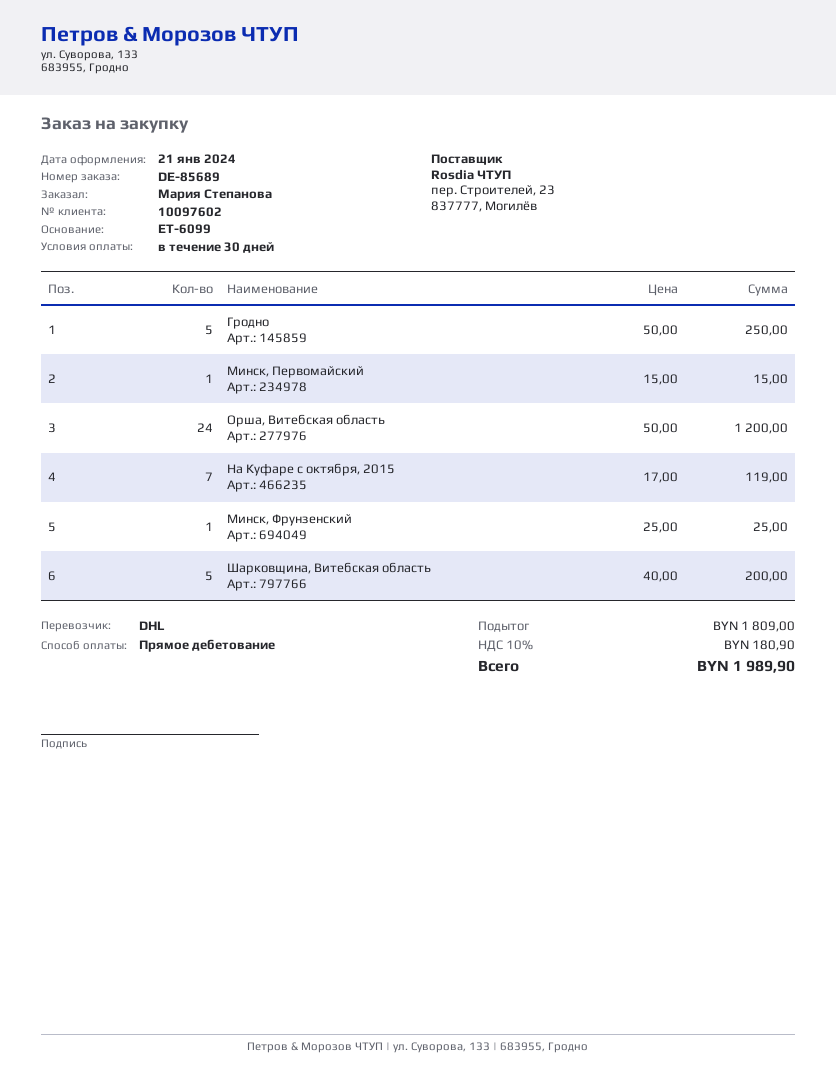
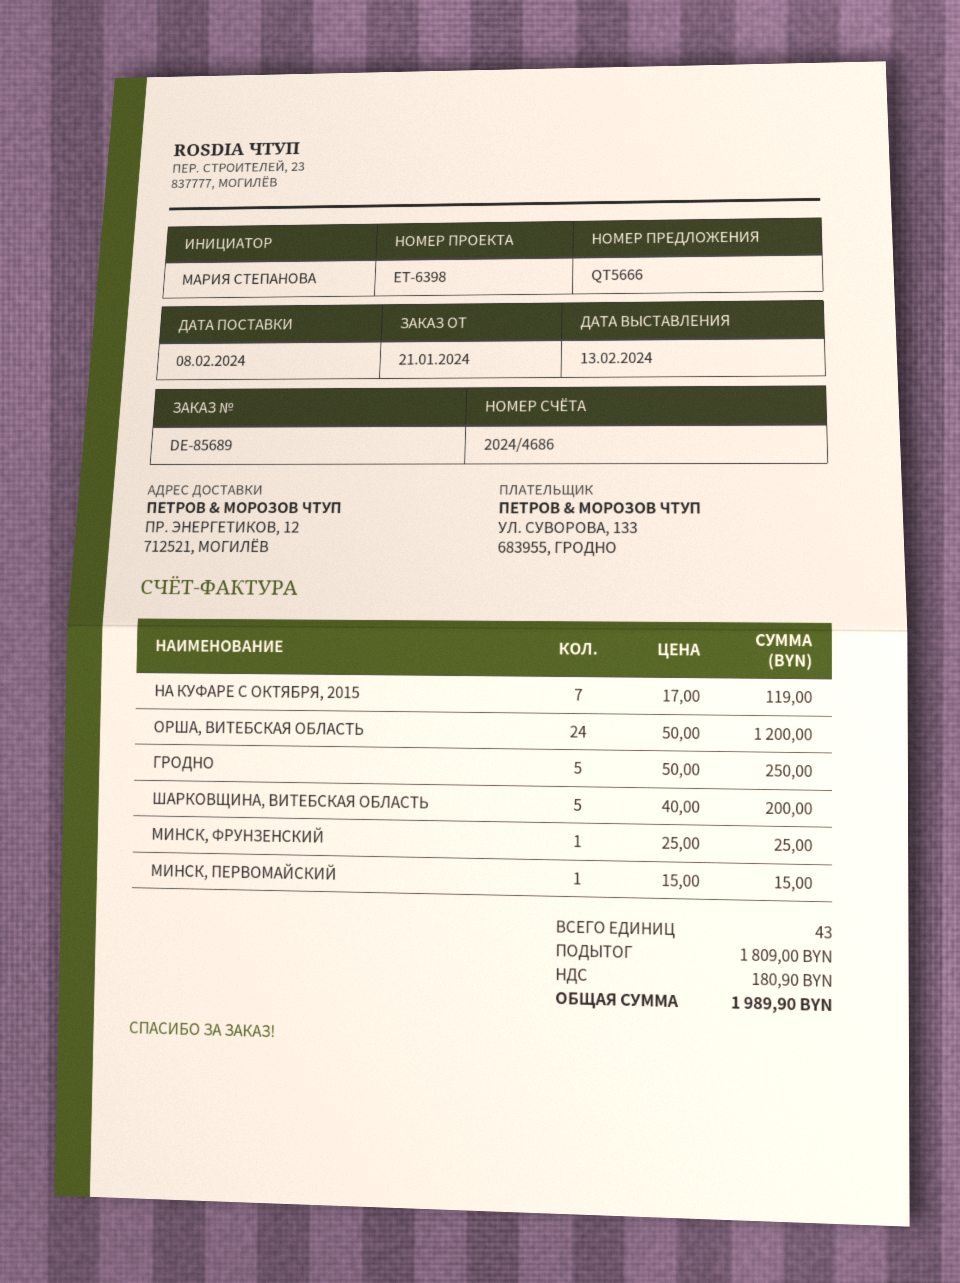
reference: ET-6099 -> ET-6398

